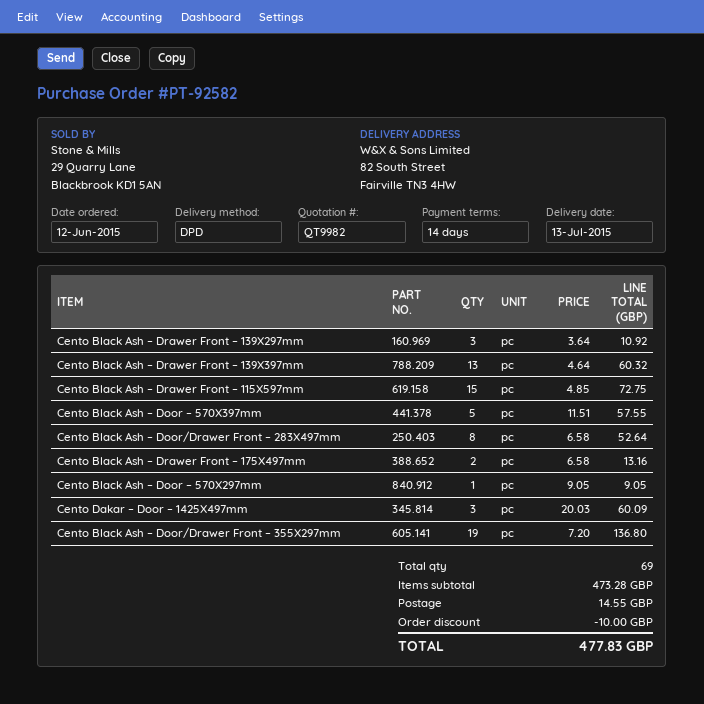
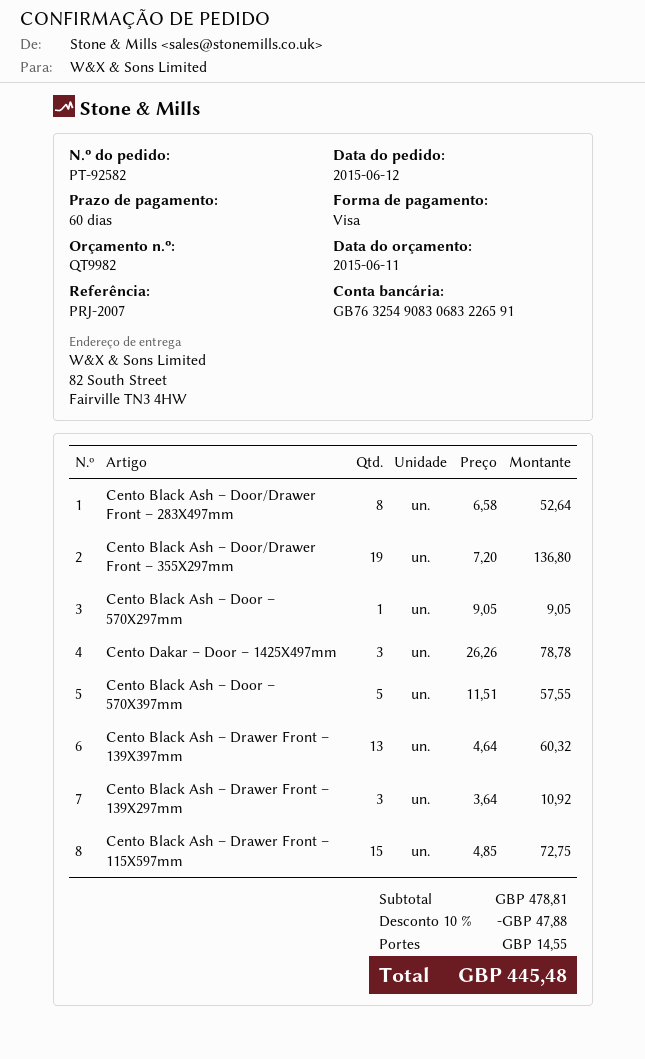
payment terms: 14 days -> 60 days
Cento Black Ash – Drawer Front – 175X497mm: 2 x 6.58 = 13.16 -> none
Cento Dakar – Door – 1425X497mm: 3 x 20.03 = 60.09 -> 3 x 26.26 = 78.78
subtotal: 473.28 -> 478.81
discount: 10.00 -> 47.88
total: 477.83 -> 445.48

